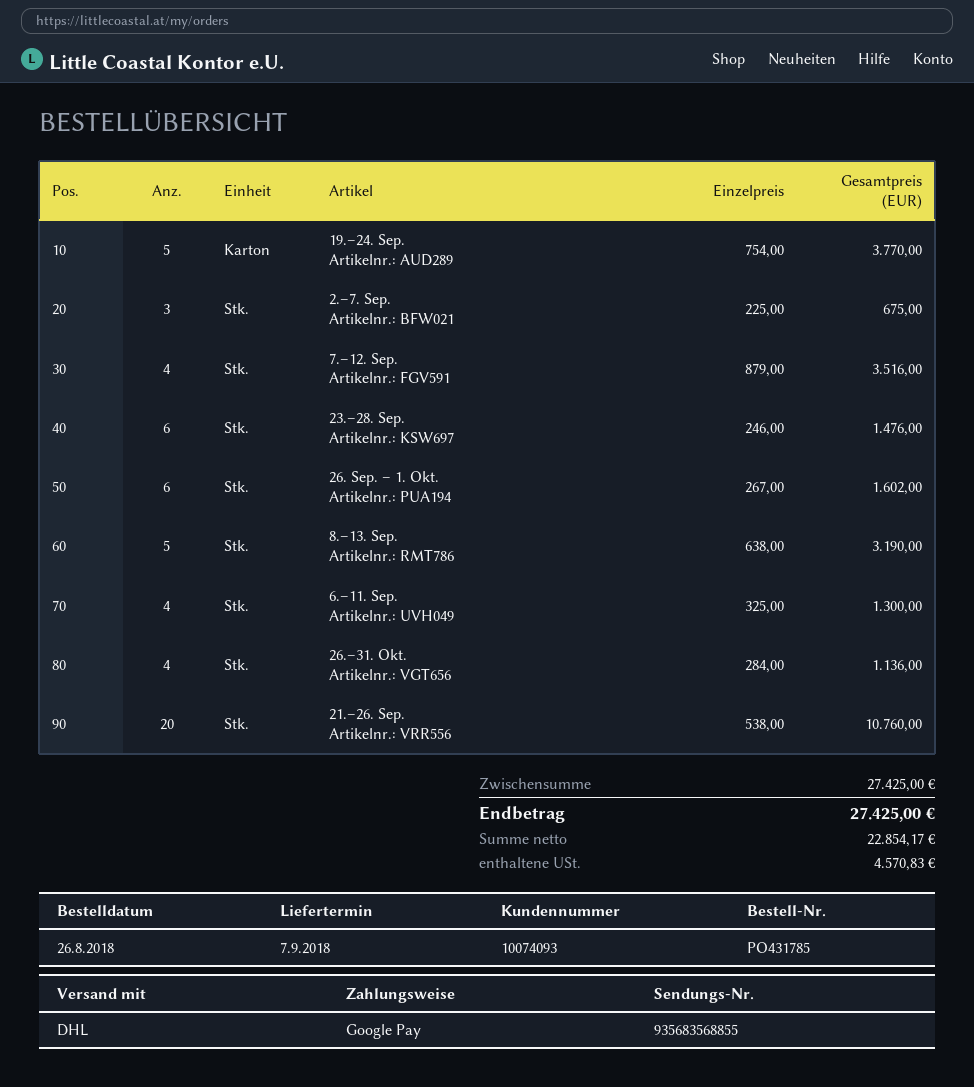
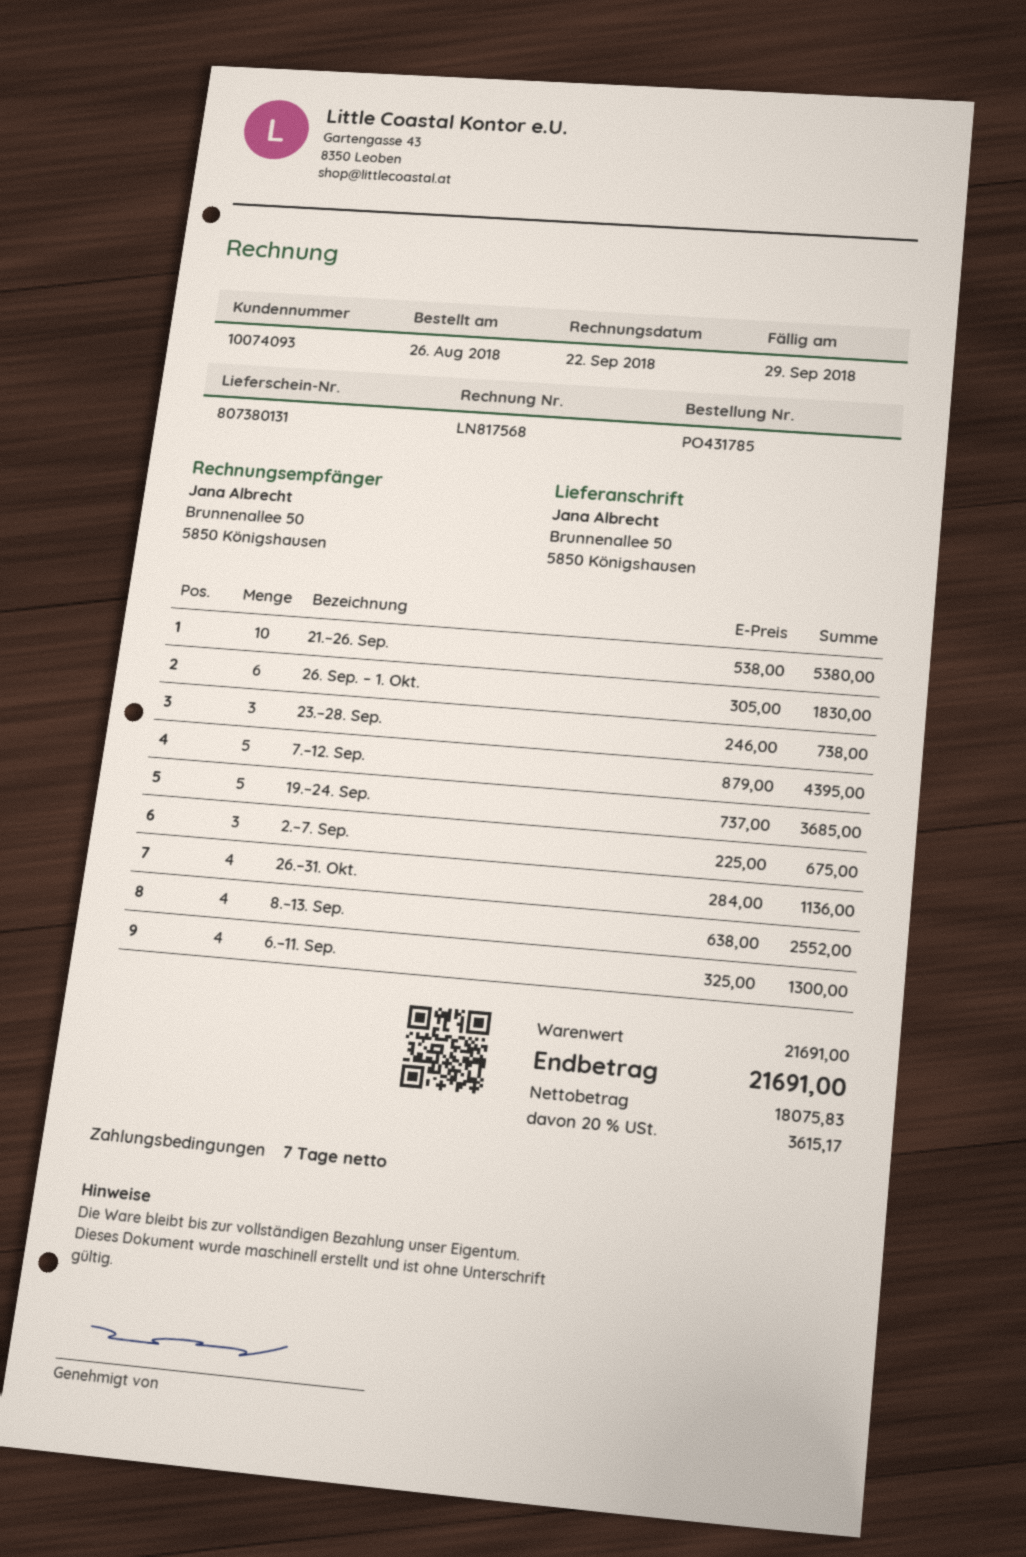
19.–24. Sep.: 5 x 754.00 = 3770.00 -> 5 x 737.00 = 3685.00
7.–12. Sep.: 4 x 879.00 = 3516.00 -> 5 x 879.00 = 4395.00
23.–28. Sep.: 6 x 246.00 = 1476.00 -> 3 x 246.00 = 738.00
26. Sep. – 1. Okt.: 6 x 267.00 = 1602.00 -> 6 x 305.00 = 1830.00
8.–13. Sep.: 5 x 638.00 = 3190.00 -> 4 x 638.00 = 2552.00
21.–26. Sep.: 20 x 538.00 = 10760.00 -> 10 x 538.00 = 5380.00
subtotal: 27425.00 -> 21691.00
net: 22854.17 -> 18075.83
tax: 4570.83 -> 3615.17
total: 27425.00 -> 21691.00

